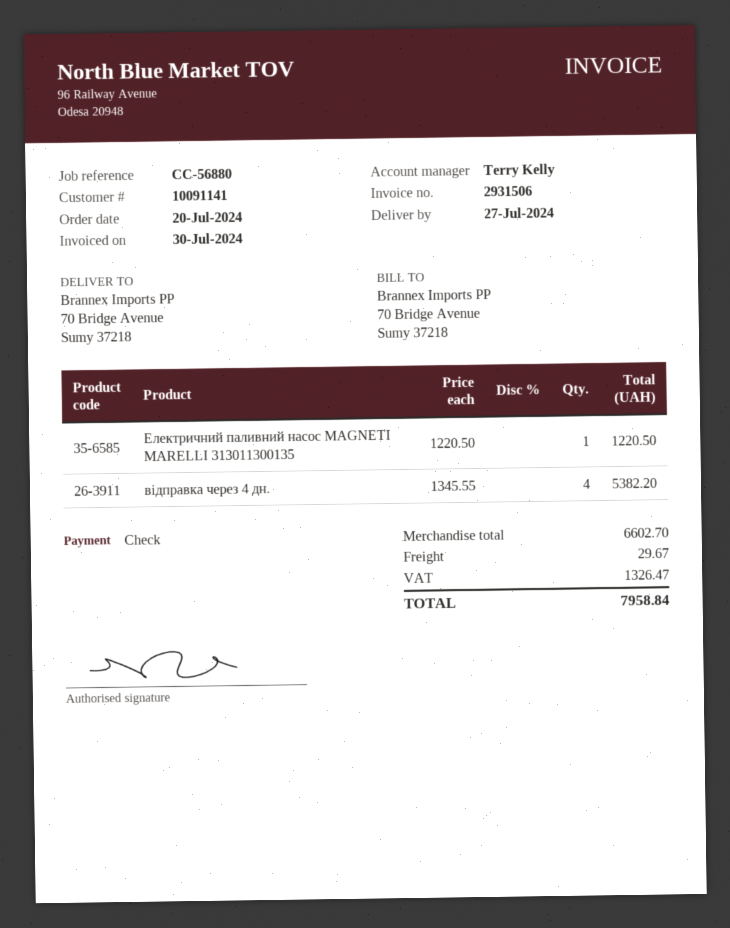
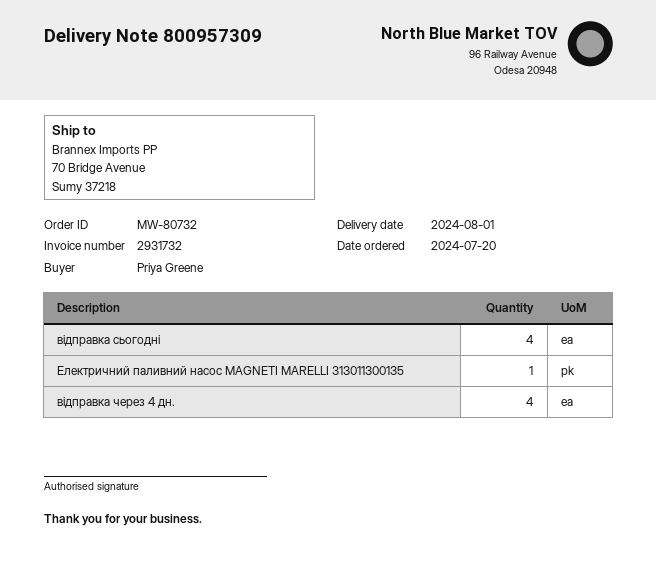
delivery date: 2024-07-27 -> 2024-08-01
invoice number: 2931506 -> 2931732
відправка сьогодні: none -> 4

